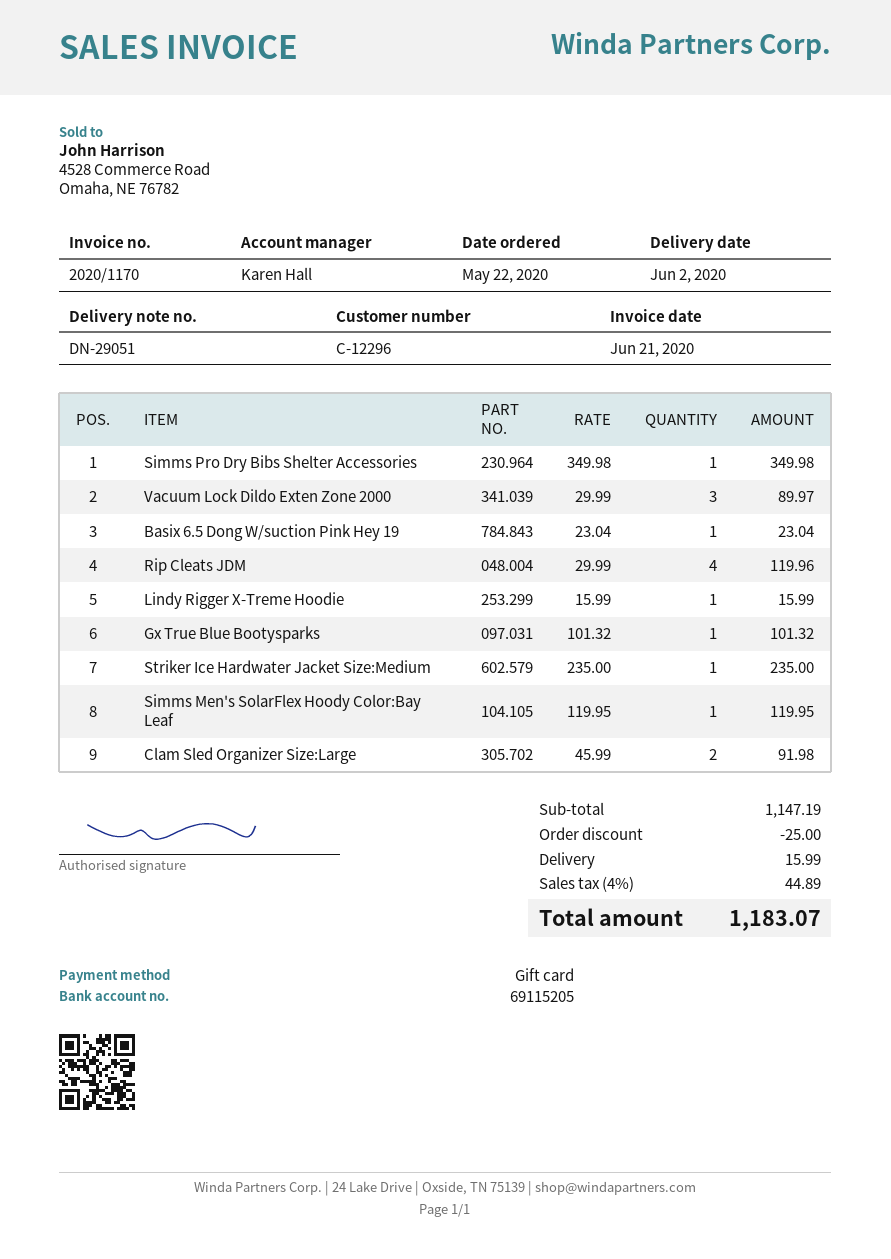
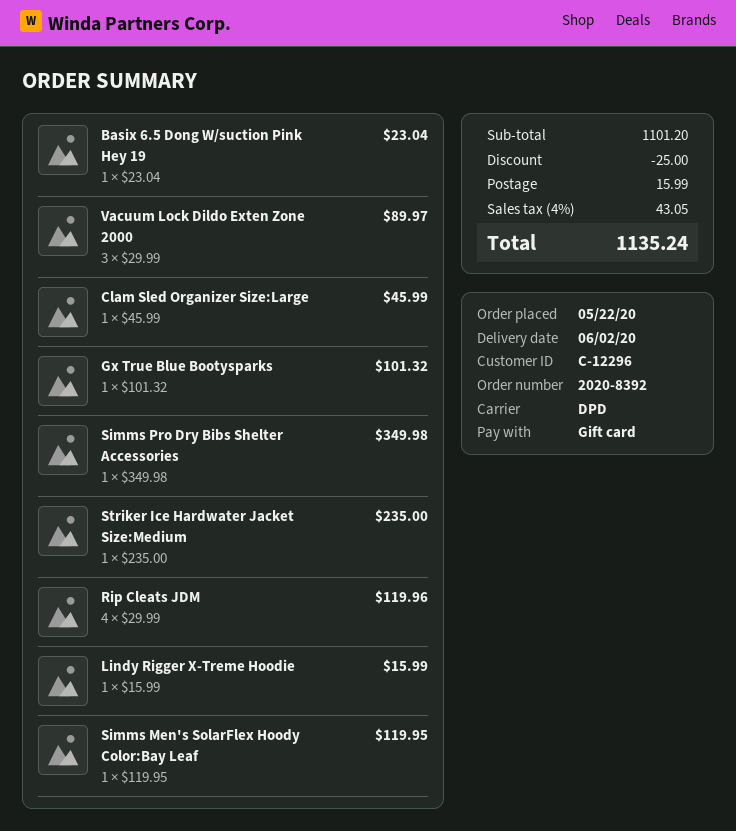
Clam Sled Organizer Size:Large: 2 x 45.99 = 91.98 -> 1 x 45.99 = 45.99
subtotal: 1147.19 -> 1101.20
tax: 4% = 44.89 -> 4% = 43.05
total: 1183.07 -> 1135.24

